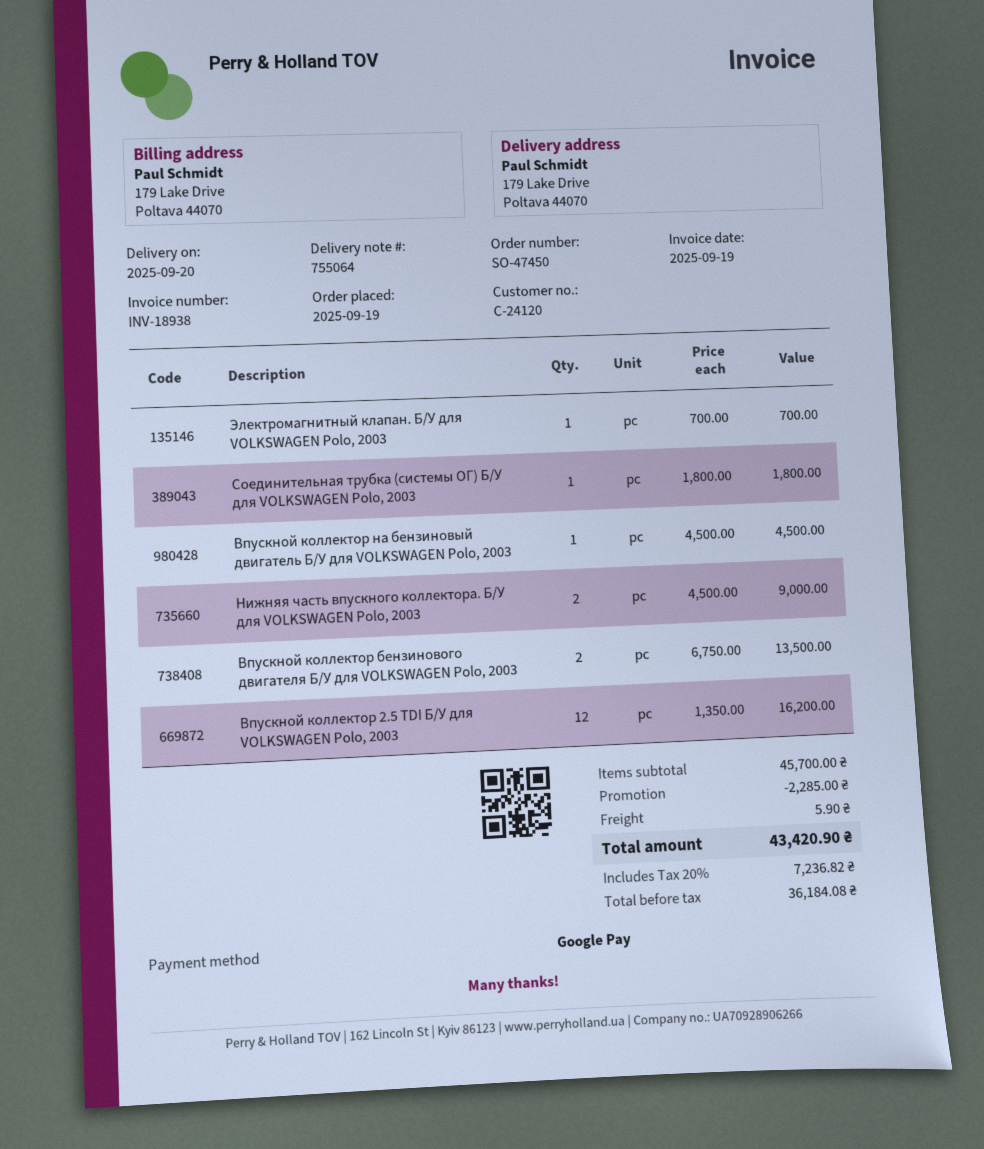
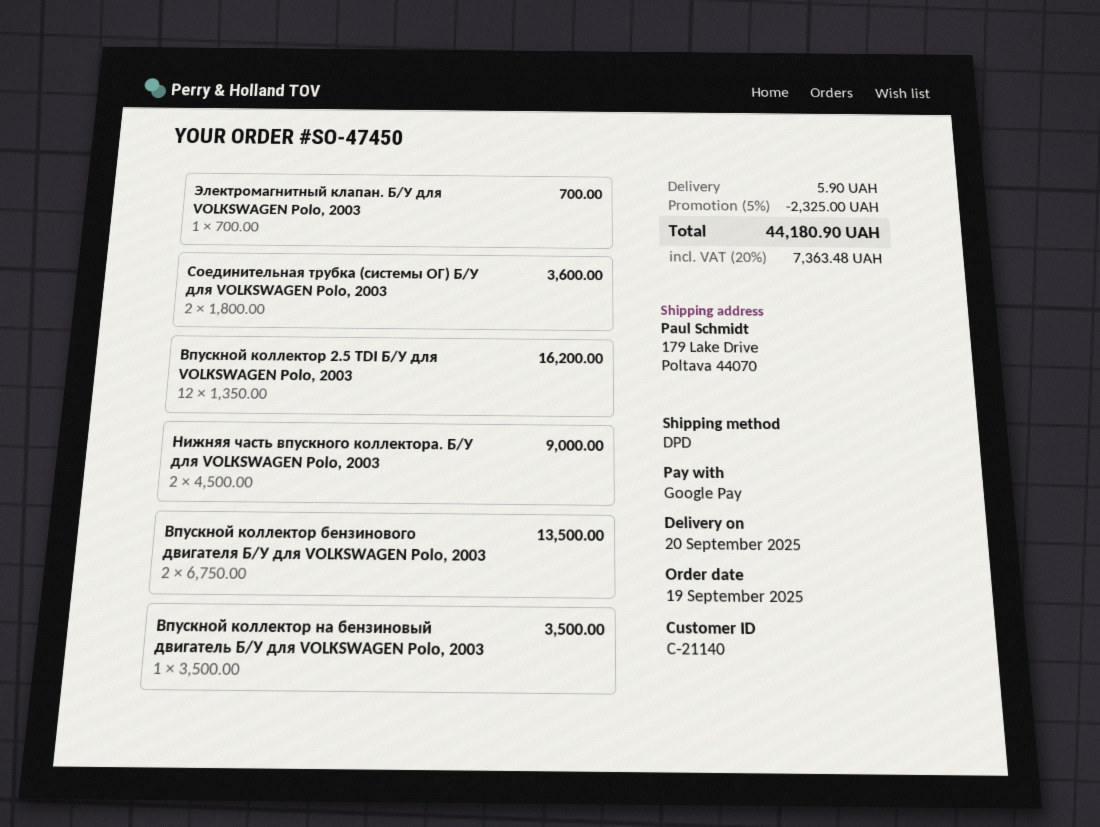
customer number: C-24120 -> C-21140
Соединительная трубка (системы ОГ) Б/У для VOLKSWAGEN Polo, 2003: 1 x 1800.00 = 1800.00 -> 2 x 1800.00 = 3600.00
Впускной коллектор на бензиновый двигатель Б/У для VOLKSWAGEN Polo, 2003: 1 x 4500.00 = 4500.00 -> 1 x 3500.00 = 3500.00
discount: 2285.00 -> 2325.00
tax: 20% = 7236.82 -> 20% = 7363.48
total: 43420.90 -> 44180.90

